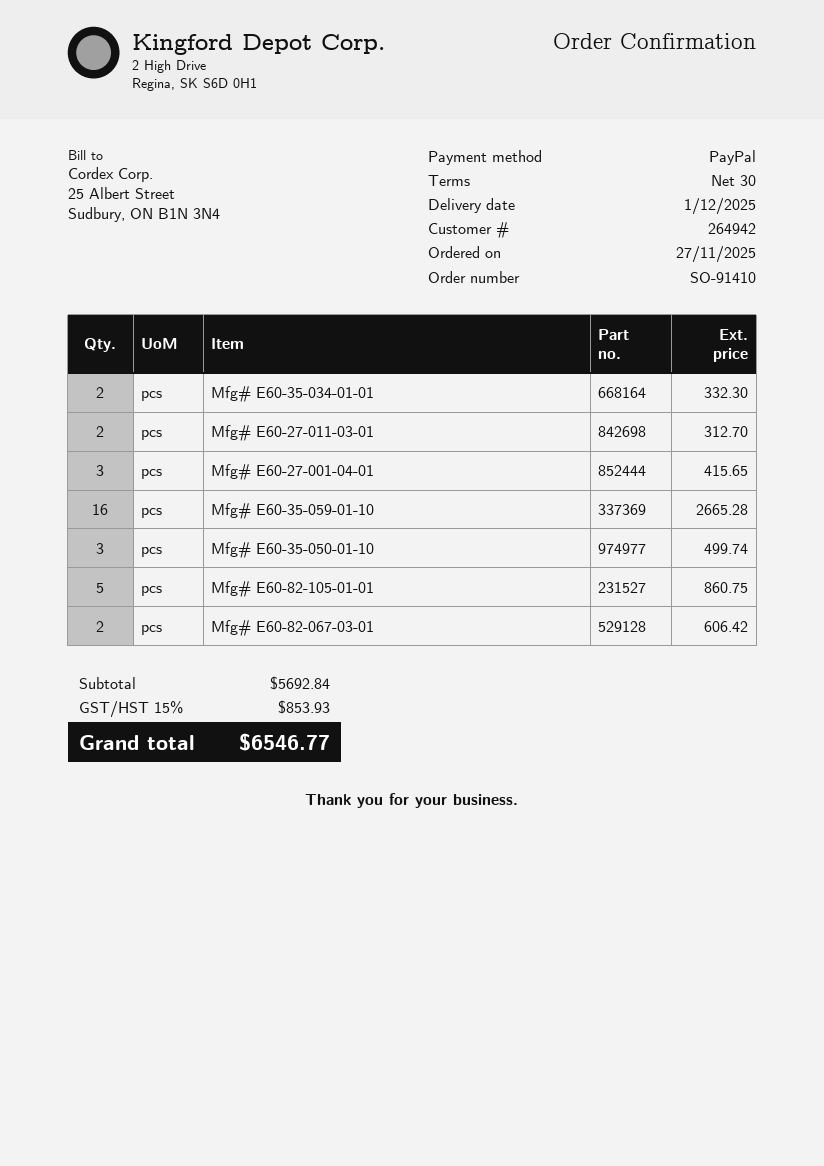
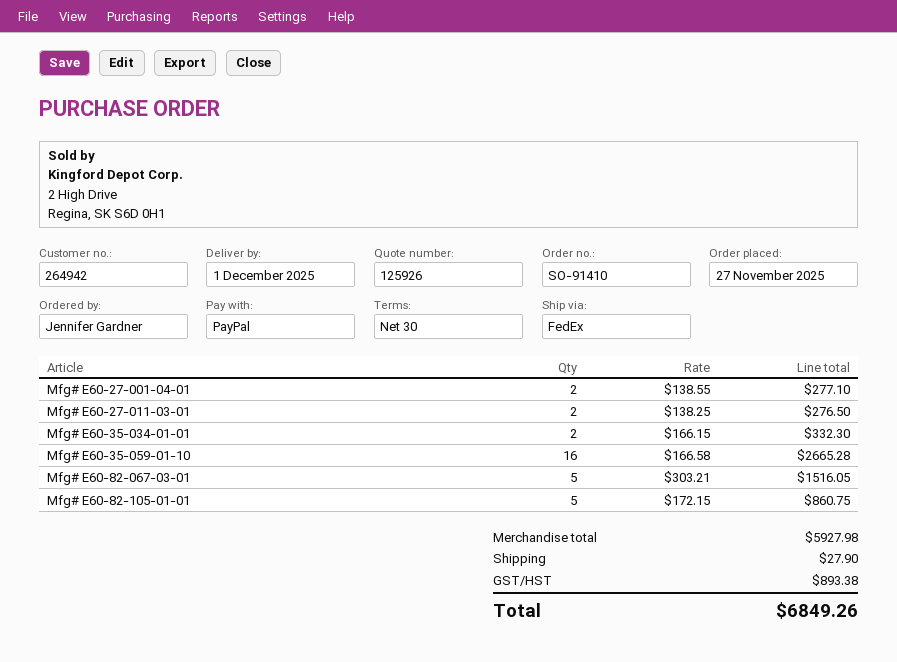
Mfg# E60-27-011-03-01: 2 for 312.70 -> 2 for 276.50
Mfg# E60-27-001-04-01: 3 for 415.65 -> 2 for 277.10
Mfg# E60-35-050-01-10: 3 for 499.74 -> none
Mfg# E60-82-067-03-01: 2 for 606.42 -> 5 for 1516.05
subtotal: 5692.84 -> 5927.98
shipping: none -> 27.90
tax: 853.93 -> 893.38
total: 6546.77 -> 6849.26

